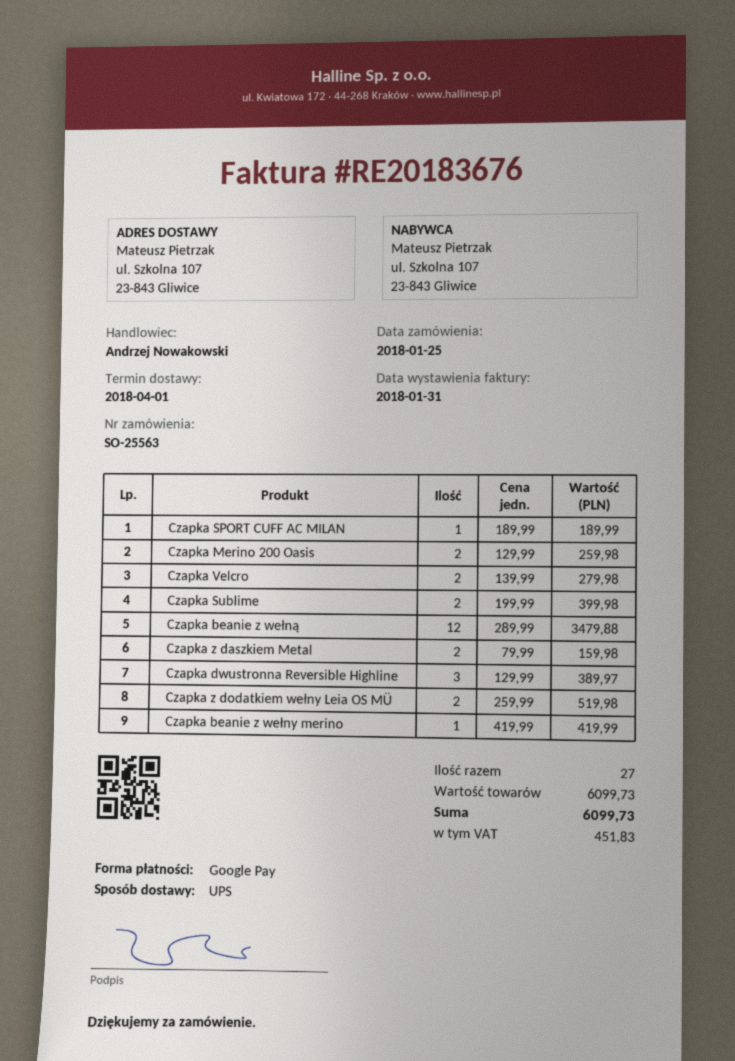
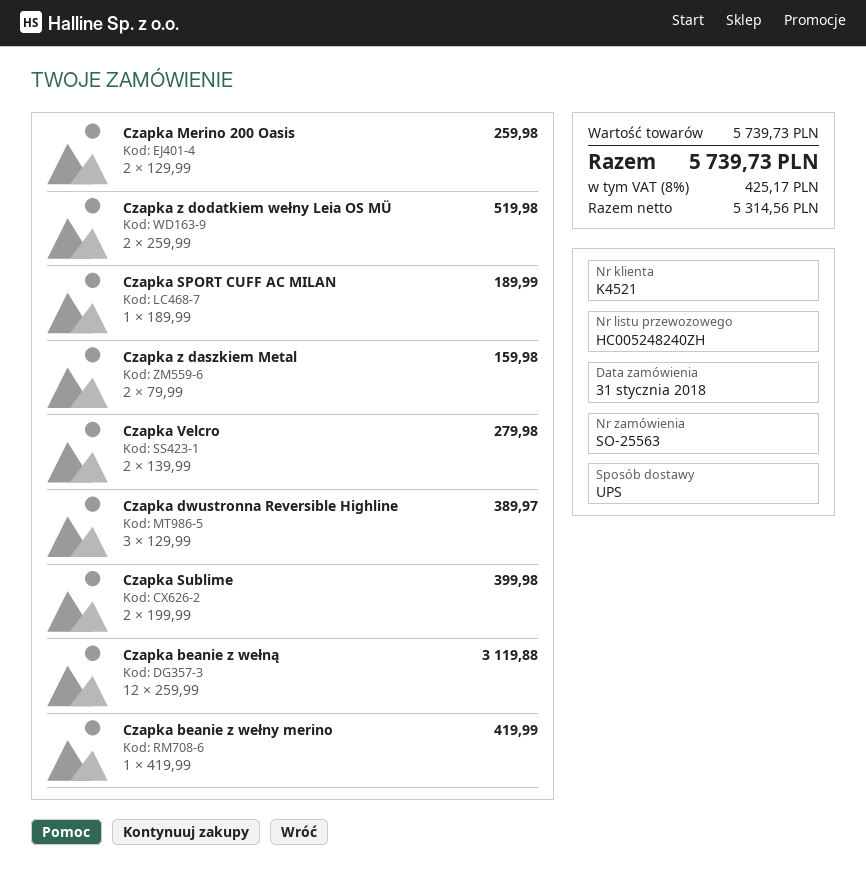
order date: 2018-01-25 -> 2018-01-31
Czapka beanie z wełną: 12 x 289.99 = 3479.88 -> 12 x 259.99 = 3119.88
subtotal: 6099.73 -> 5739.73
tax: 451.83 -> 425.17
total: 6099.73 -> 5739.73

